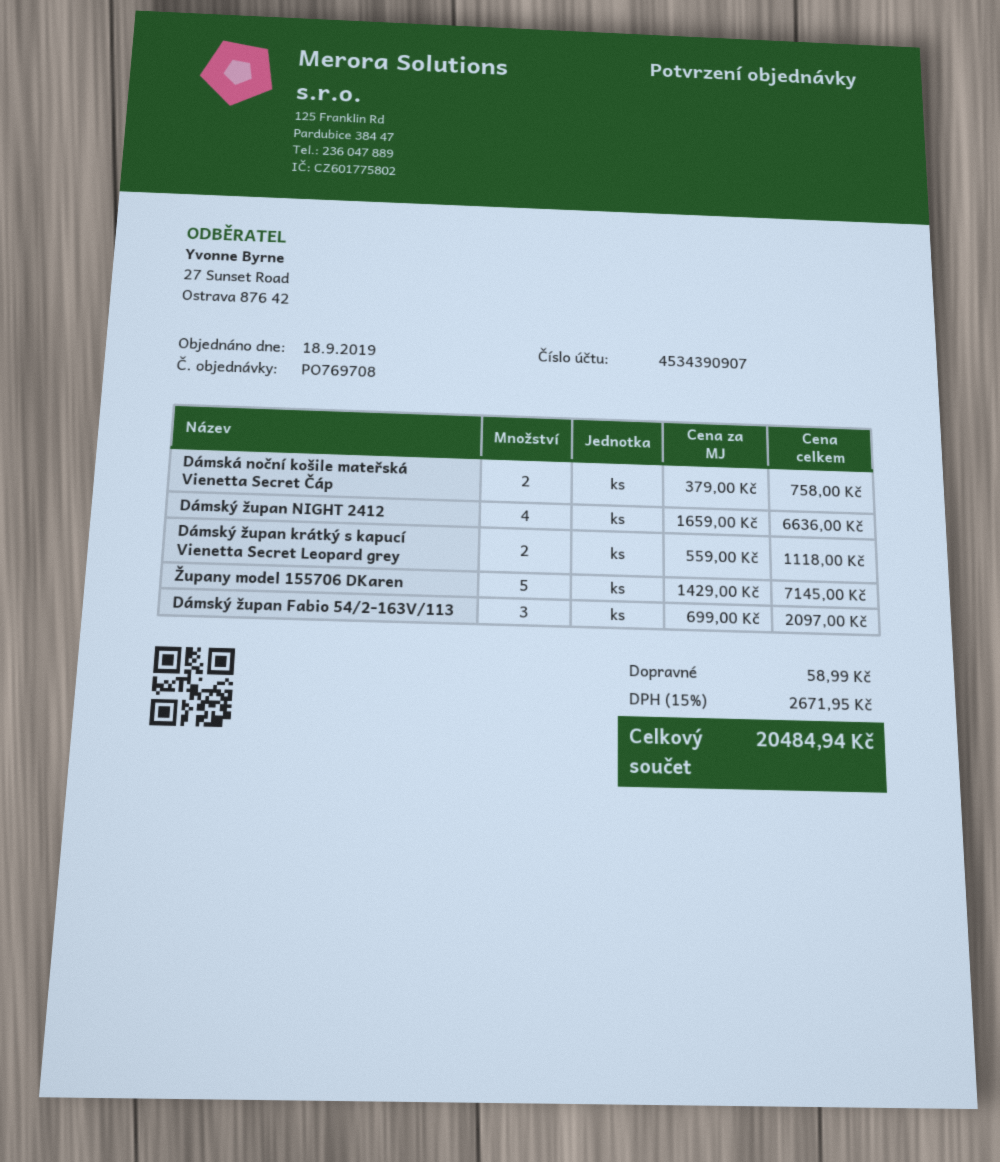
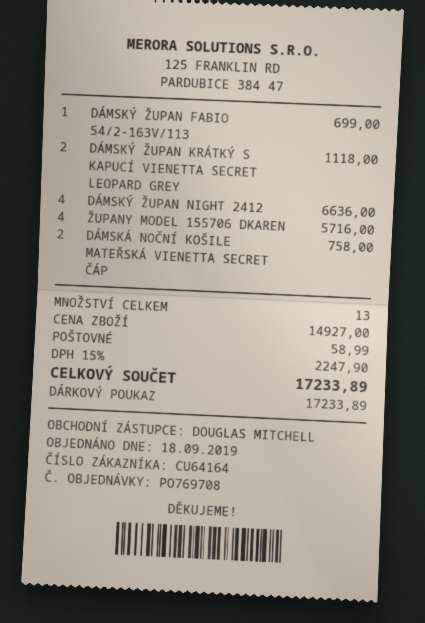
Župany model 155706 DKaren: 5 for 7145.00 -> 4 for 5716.00
Dámský župan Fabio 54/2-163V/113: 3 for 2097.00 -> 1 for 699.00
tax: 15% = 2671.95 -> 15% = 2247.90
total: 20484.94 -> 17233.89

